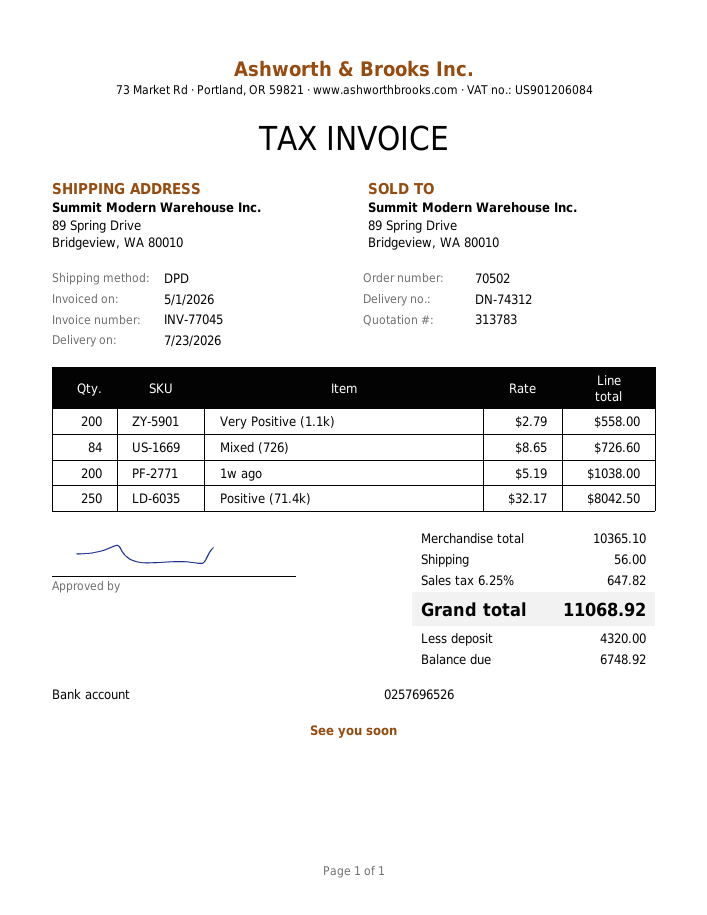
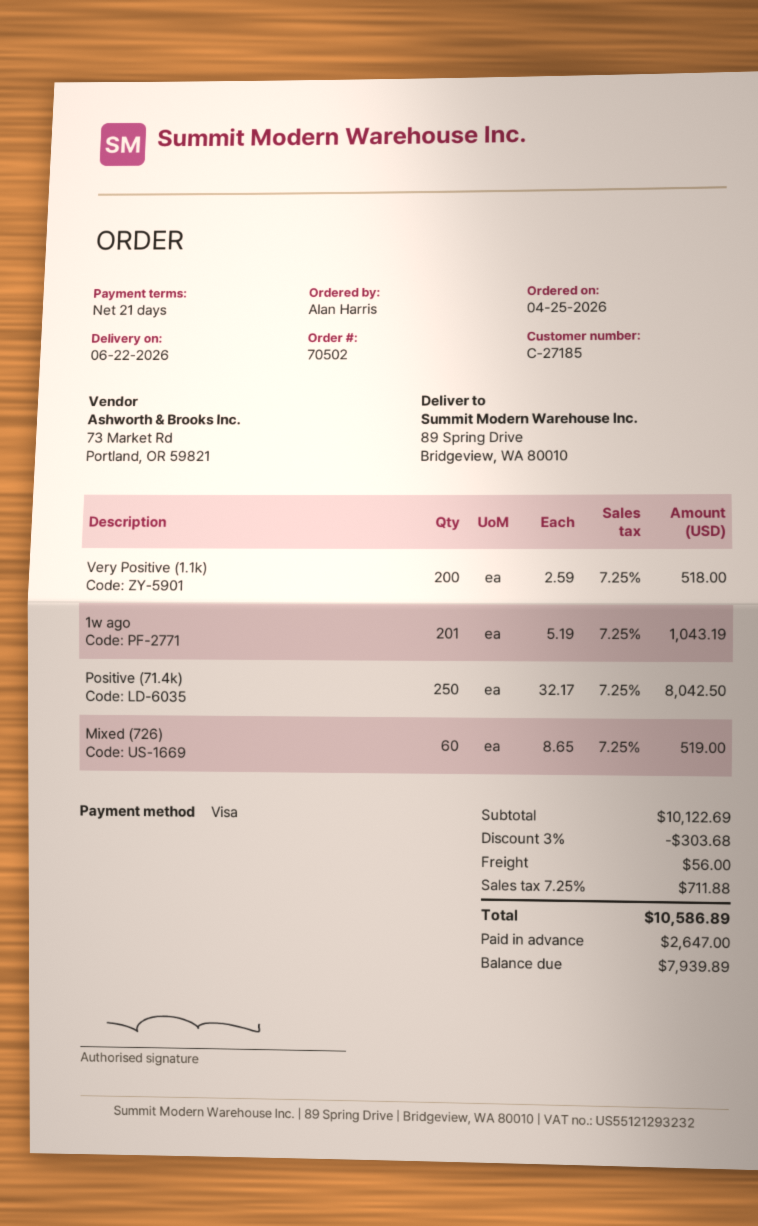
delivery date: 2026-07-23 -> 2026-06-22
Very Positive (1.1k): 200 x 2.79 = 558.00 -> 200 x 2.59 = 518.00
Mixed (726): 84 x 8.65 = 726.60 -> 60 x 8.65 = 519.00
1w ago: 200 x 5.19 = 1038.00 -> 201 x 5.19 = 1043.19
subtotal: 10365.10 -> 10122.69
discount: none -> 3% = 303.68
tax: 6.25% = 647.82 -> 7.25% = 711.88
total: 11068.92 -> 10586.89
deposit: 4320.00 -> 2647.00
balance: 6748.92 -> 7939.89

